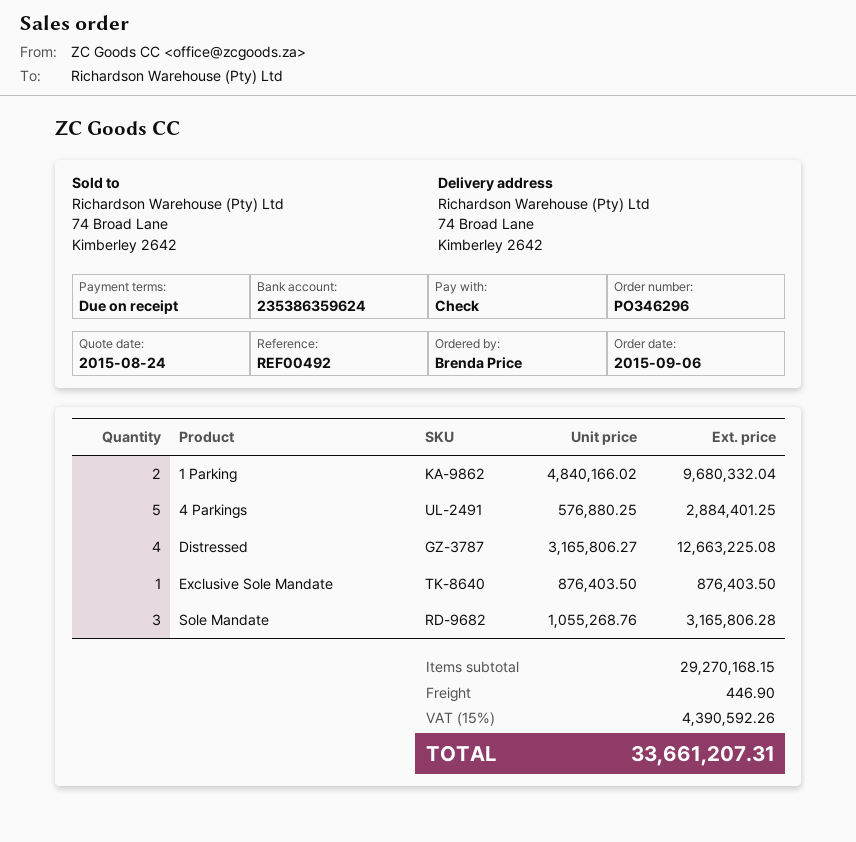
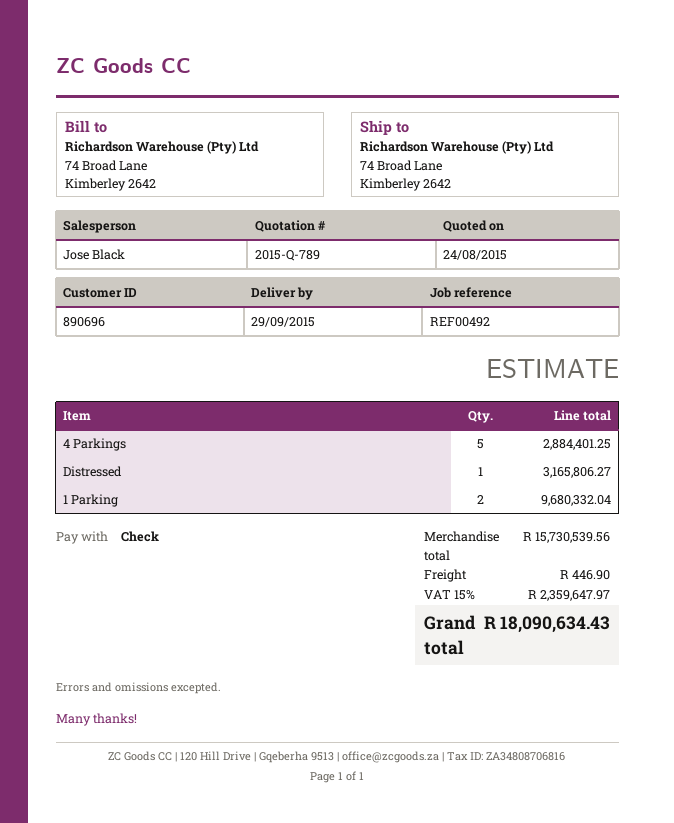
Distressed: 4 for 12663225.08 -> 1 for 3165806.27
Exclusive Sole Mandate: 1 for 876403.50 -> none
Sole Mandate: 3 for 3165806.28 -> none
subtotal: 29270168.15 -> 15730539.56
tax: 15% = 4390592.26 -> 15% = 2359647.97
total: 33661207.31 -> 18090634.43

